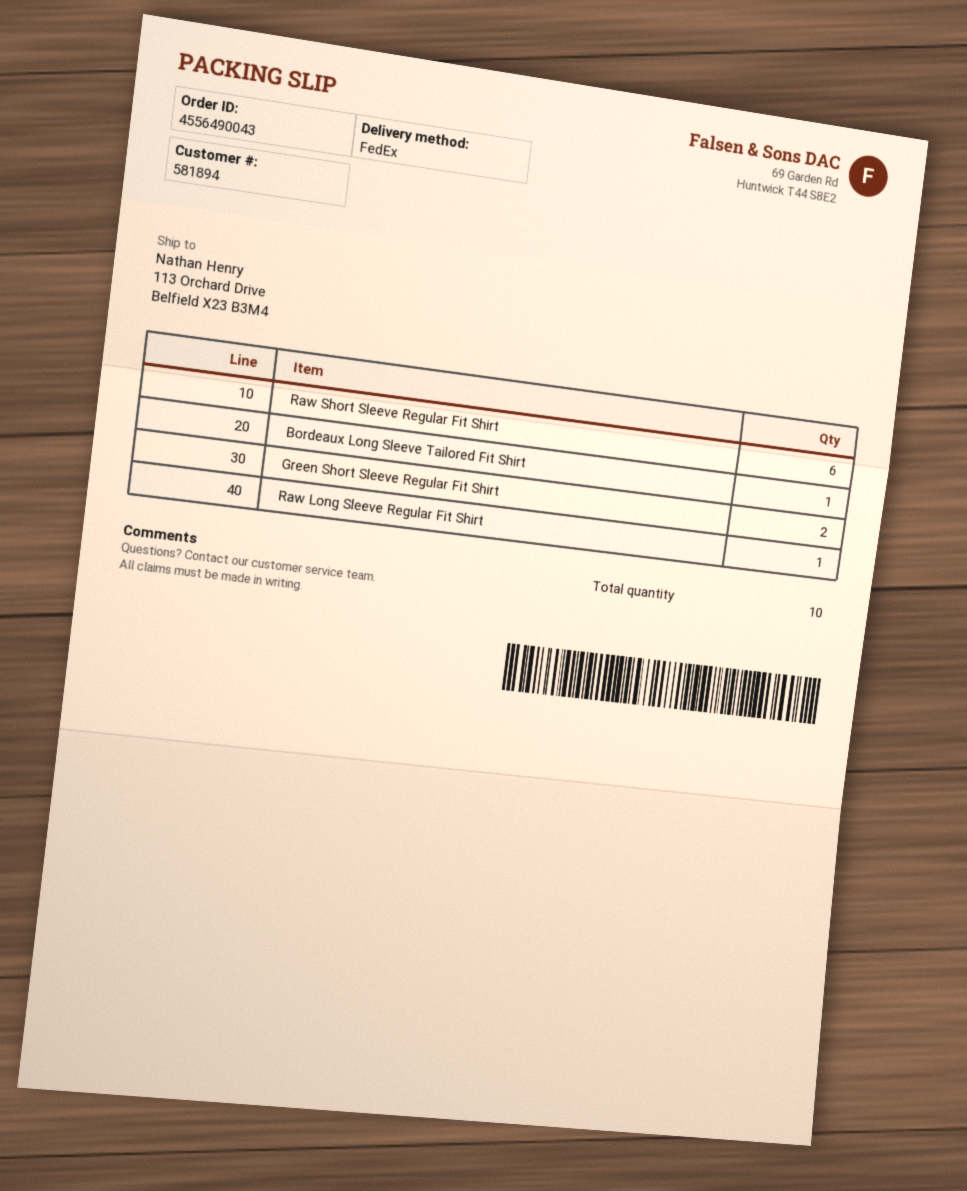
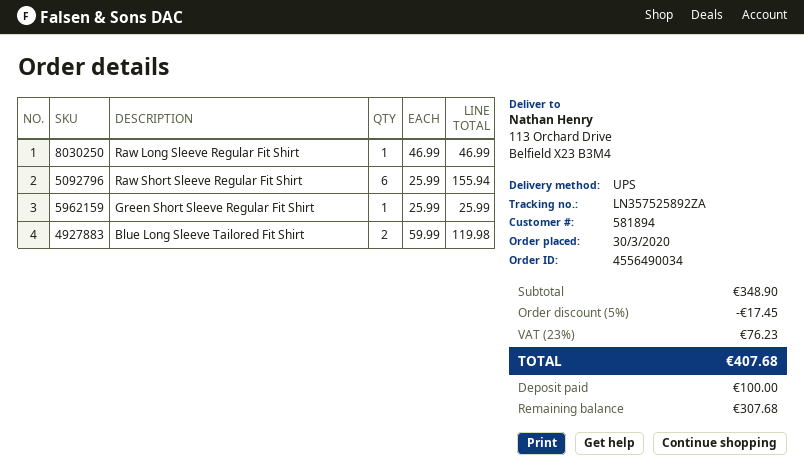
order number: 4556490043 -> 4556490034
shipping method: FedEx -> UPS
Bordeaux Long Sleeve Tailored Fit Shirt: 1 -> none
Green Short Sleeve Regular Fit Shirt: 2 -> 1
Blue Long Sleeve Tailored Fit Shirt: none -> 2

